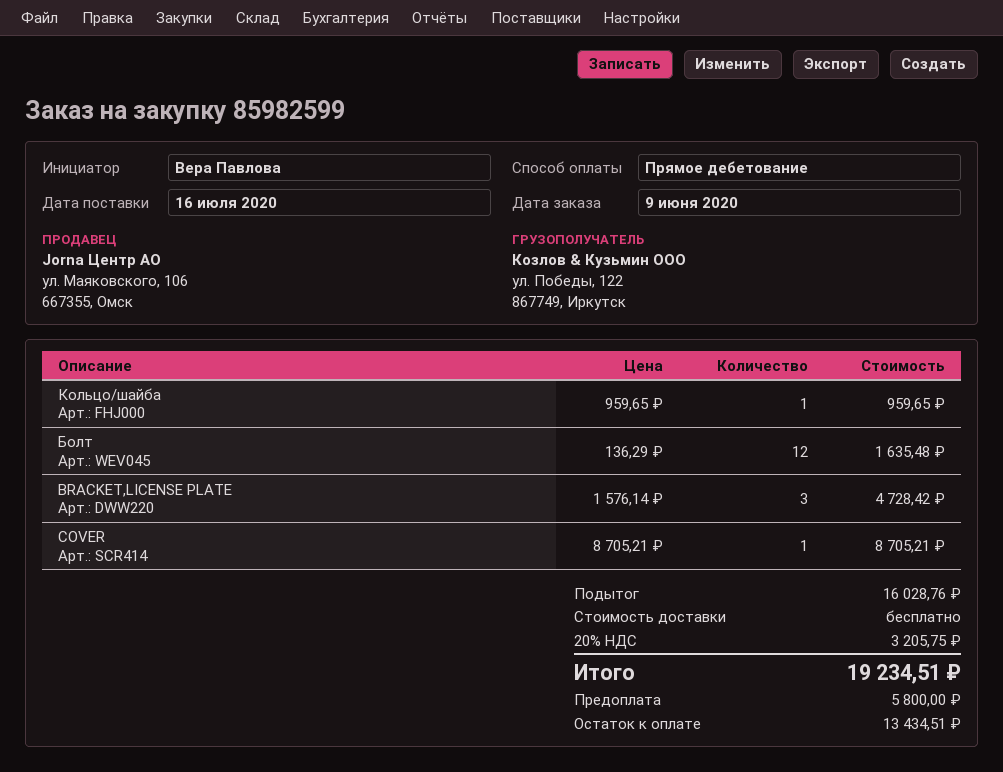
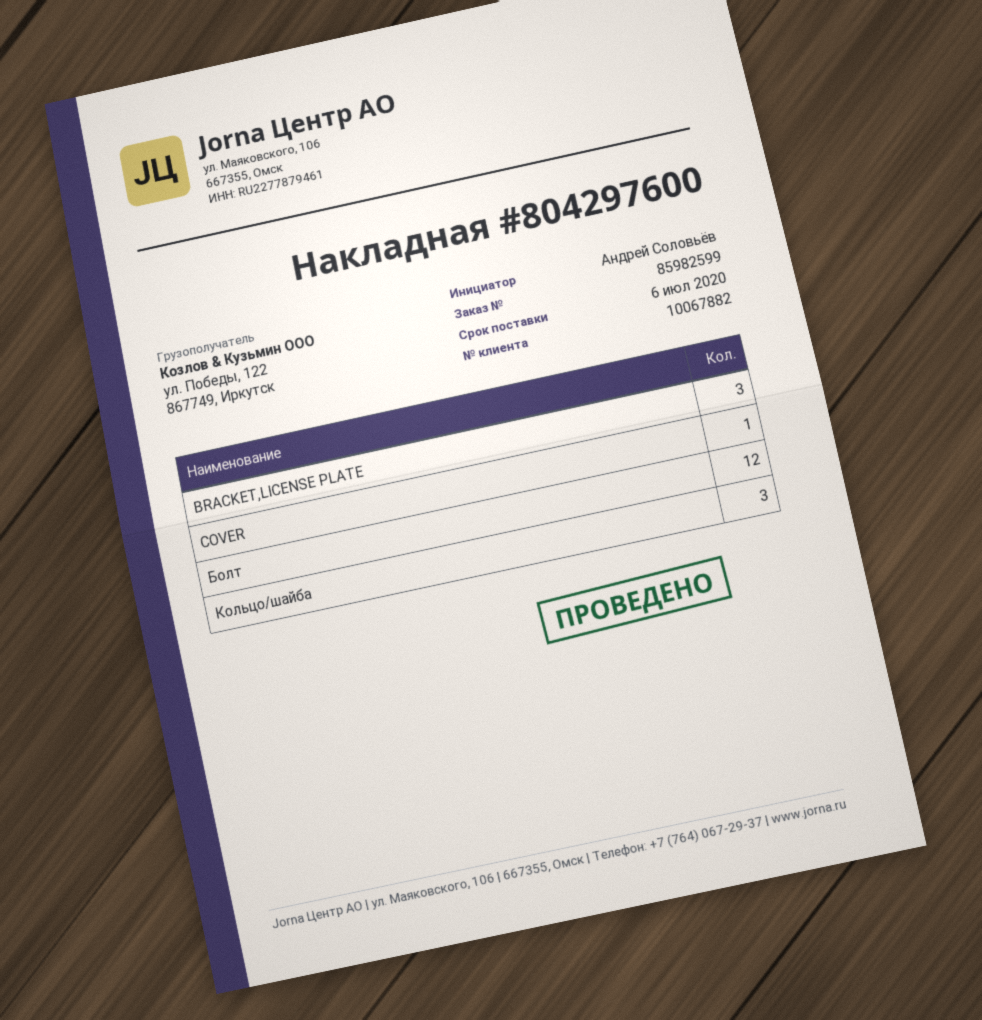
delivery date: 2020-07-16 -> 2020-07-06
ordered by: Вера Павлова -> Андрей Соловьёв
Кольцо/шайба: 1 -> 3

